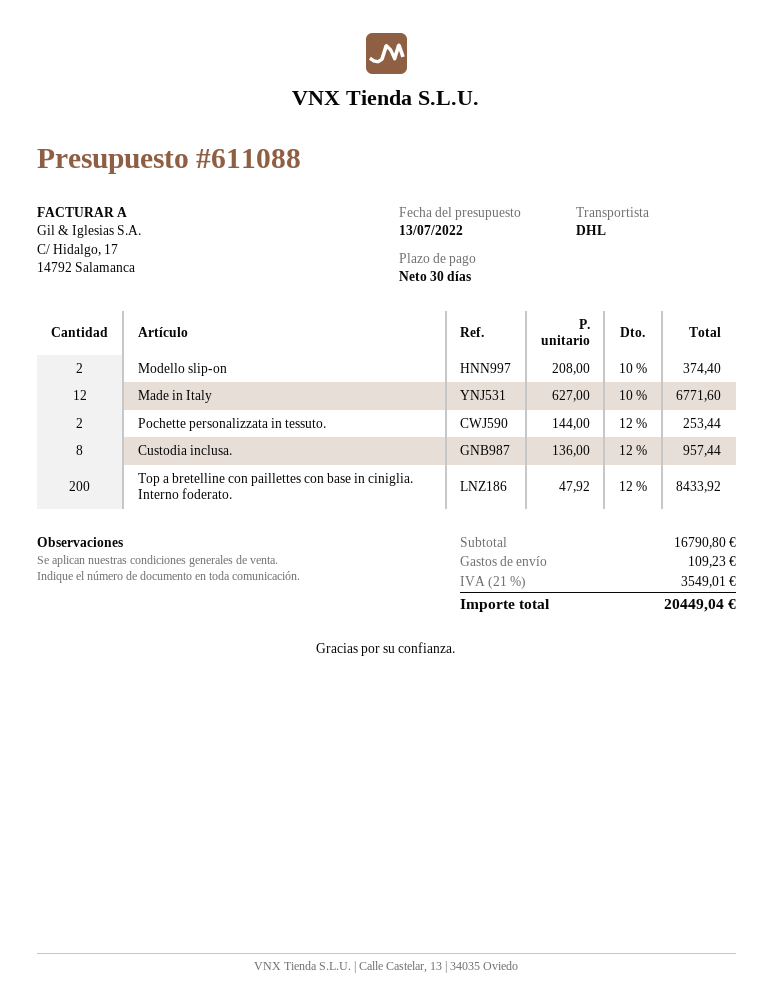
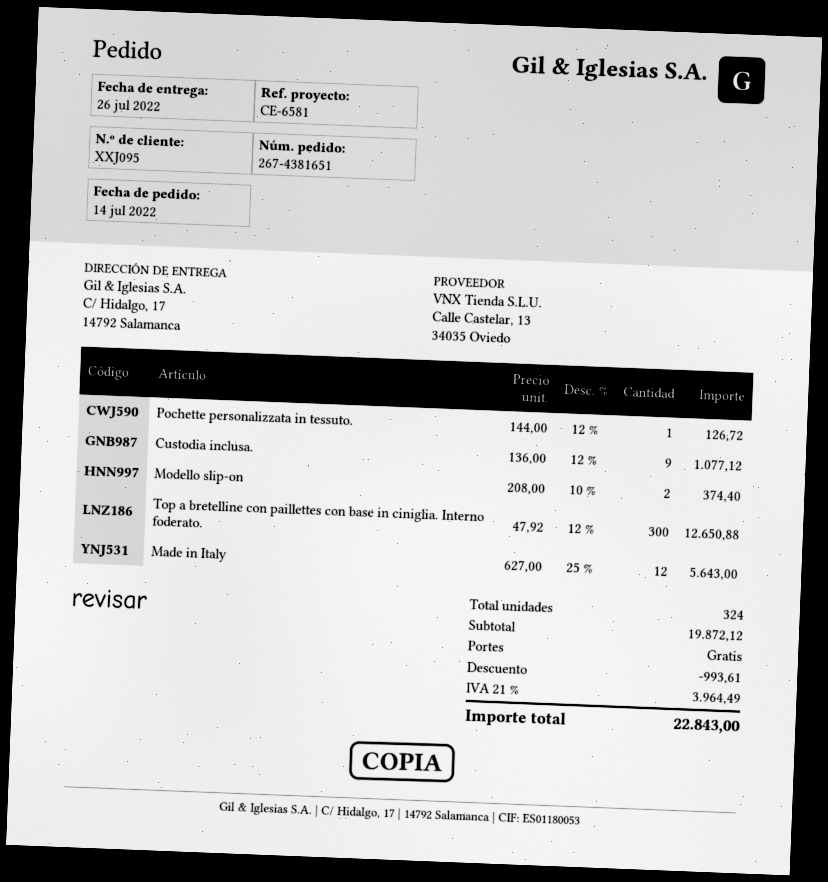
Made in Italy: 12 x 627.00 - 10% = 6771.60 -> 12 x 627.00 - 25% = 5643.00
Pochette personalizzata in tessuto.: 2 x 144.00 - 12% = 253.44 -> 1 x 144.00 - 12% = 126.72
Custodia inclusa.: 8 x 136.00 - 12% = 957.44 -> 9 x 136.00 - 12% = 1077.12
Top a bretelline con paillettes con base in ciniglia. Interno foderato.: 200 x 47.92 - 12% = 8433.92 -> 300 x 47.92 - 12% = 12650.88
subtotal: 16790.80 -> 19872.12
discount: none -> 993.61
shipping: 109.23 -> 0.00
tax: 21% = 3549.01 -> 21% = 3964.49
total: 20449.04 -> 22843.00

